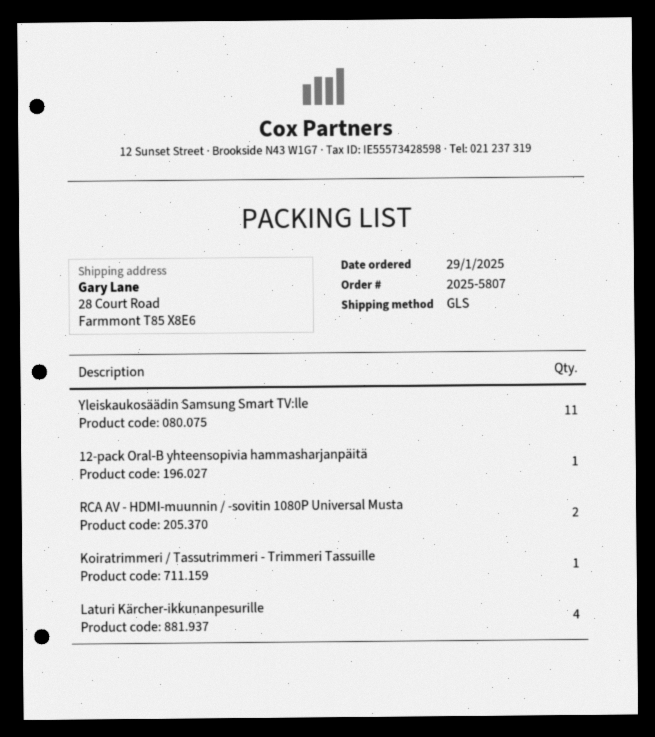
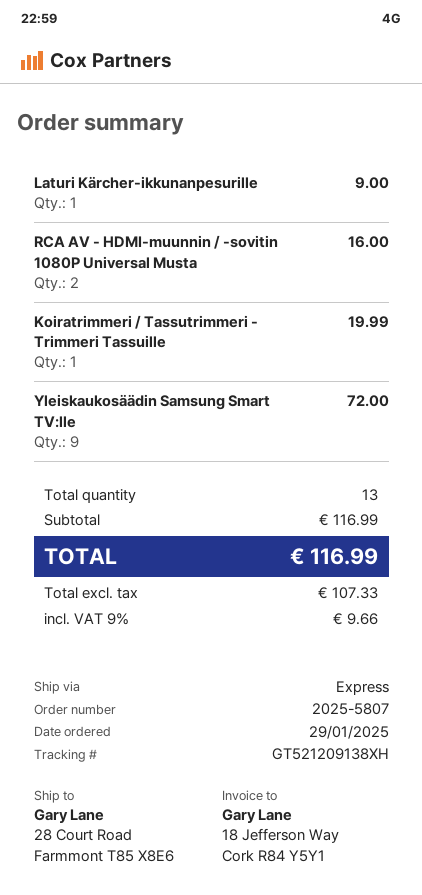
shipping method: GLS -> express
Yleiskaukosäädin Samsung Smart TV:lle: 11 -> 9
12-pack Oral-B yhteensopivia hammasharjanpäitä: 1 -> none
Laturi Kärcher-ikkunanpesurille: 4 -> 1

